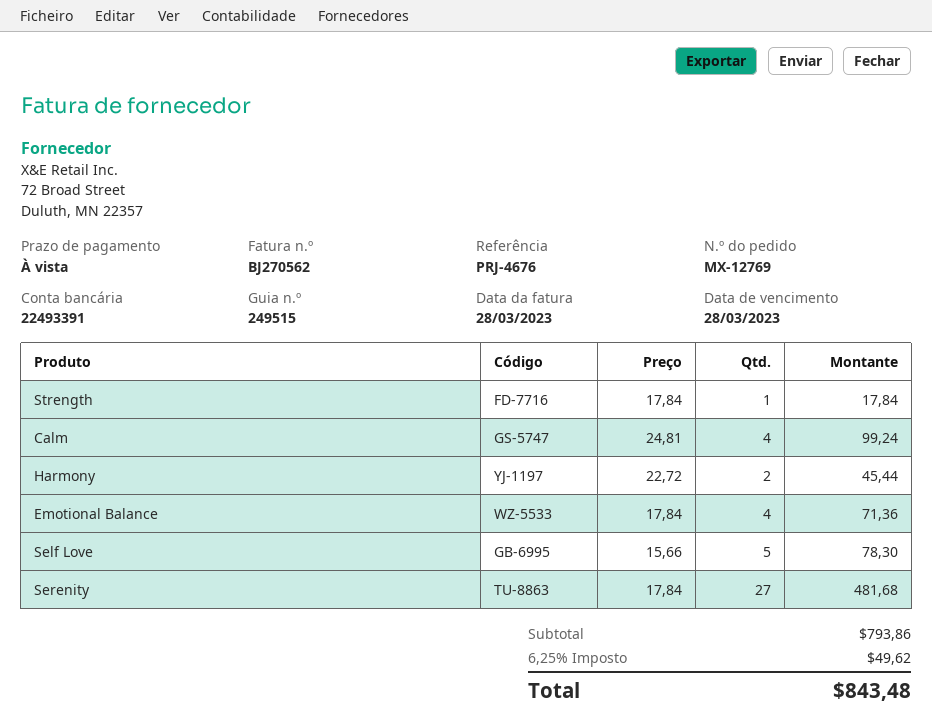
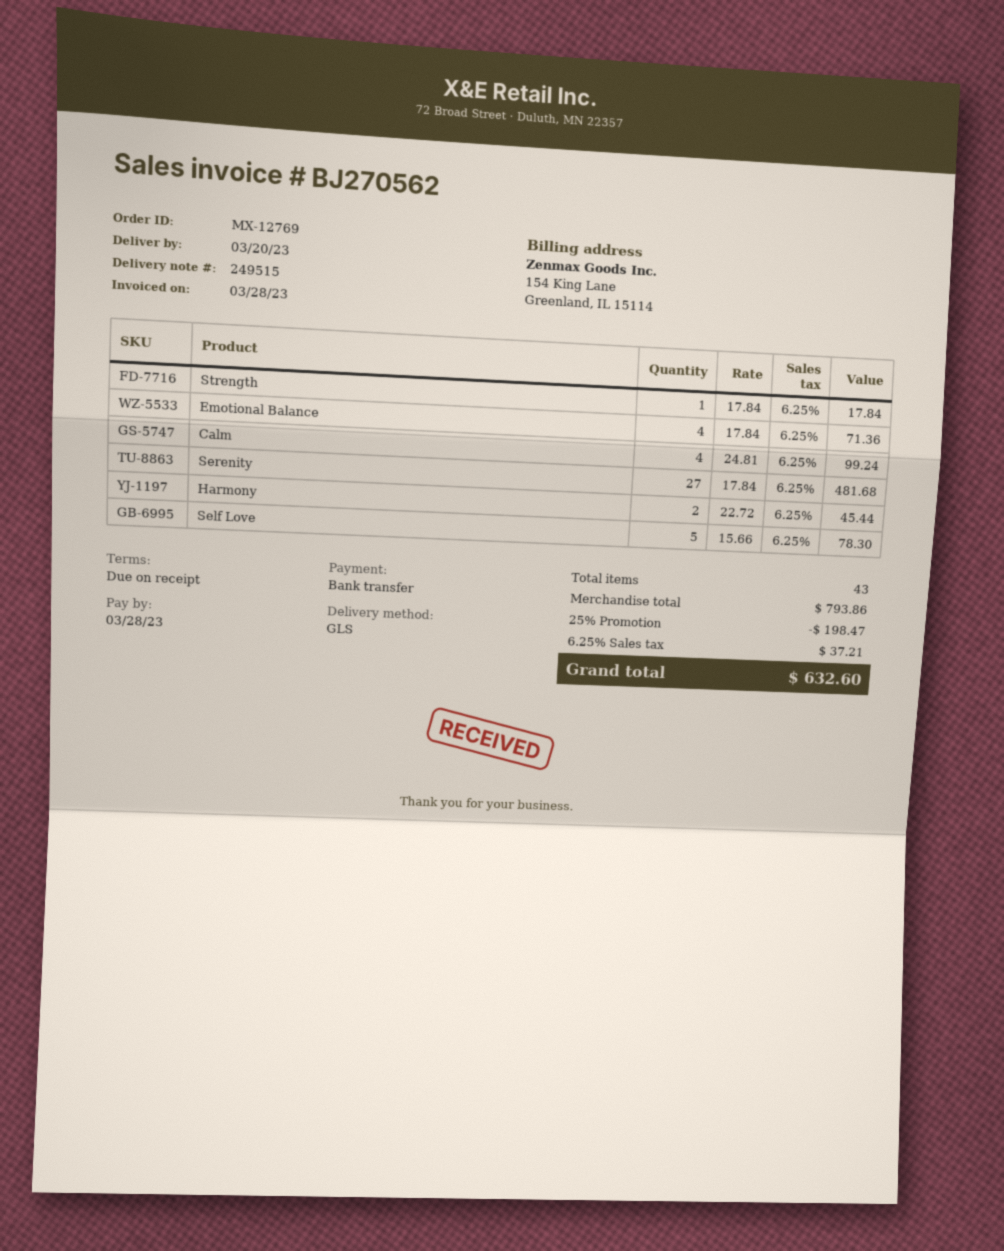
discount: none -> 25% = 198.47
tax: 6.25% = 49.62 -> 6.25% = 37.21
total: 843.48 -> 632.60

